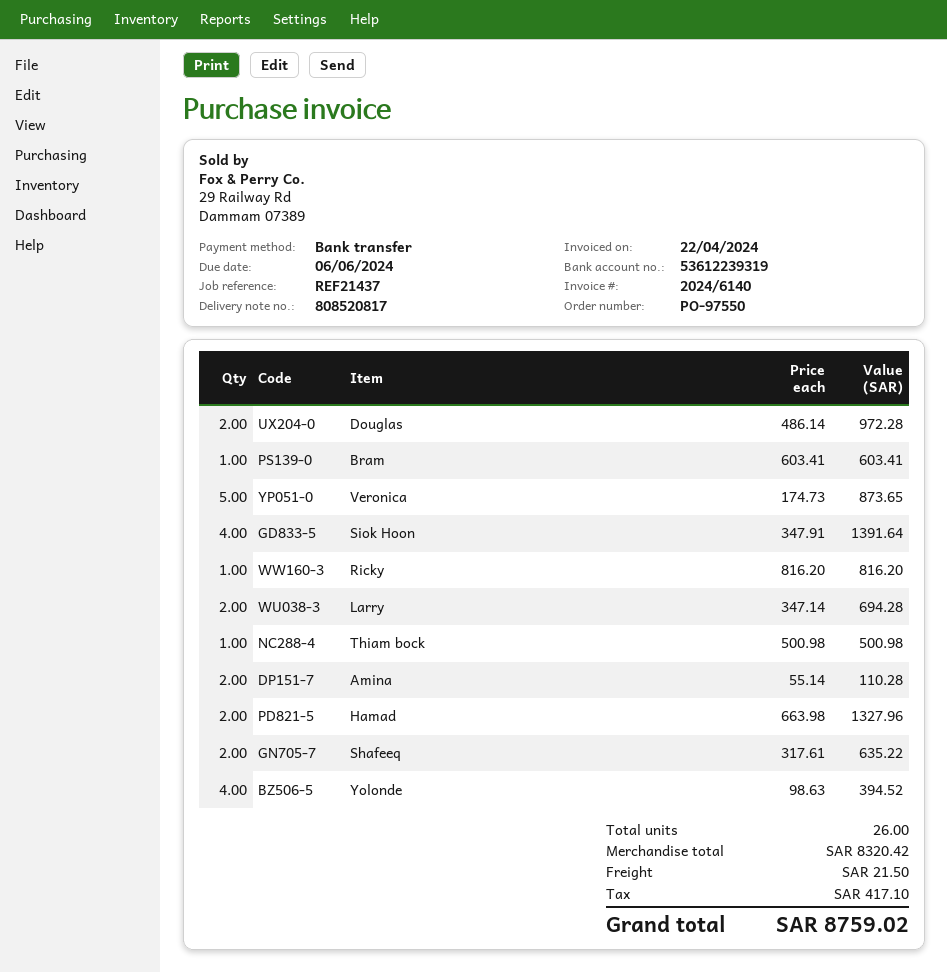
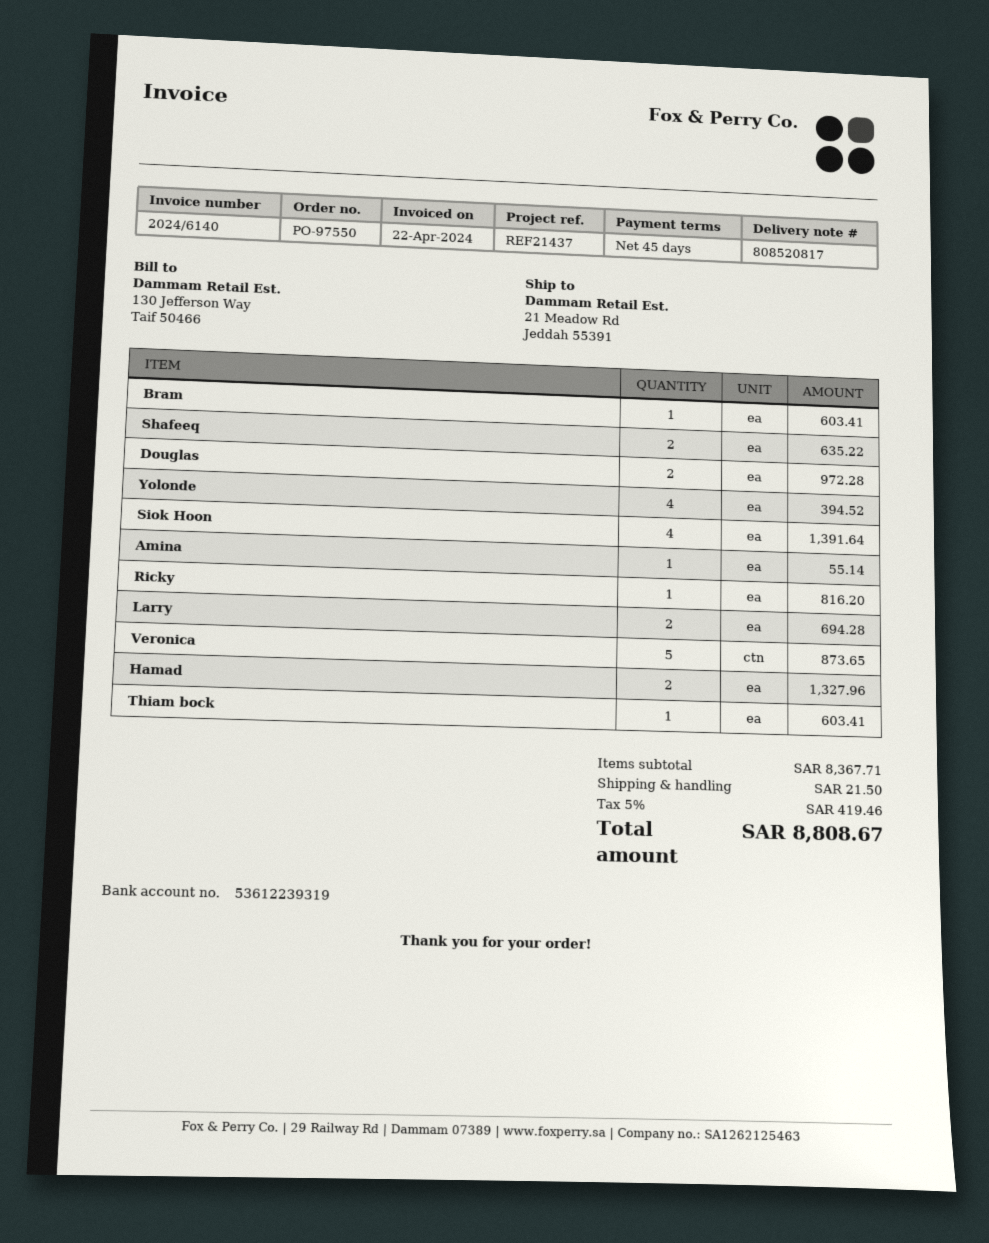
Thiam bock: 1 for 500.98 -> 1 for 603.41
Amina: 2 for 110.28 -> 1 for 55.14
subtotal: 8320.42 -> 8367.71
tax: 417.10 -> 419.46
total: 8759.02 -> 8808.67

